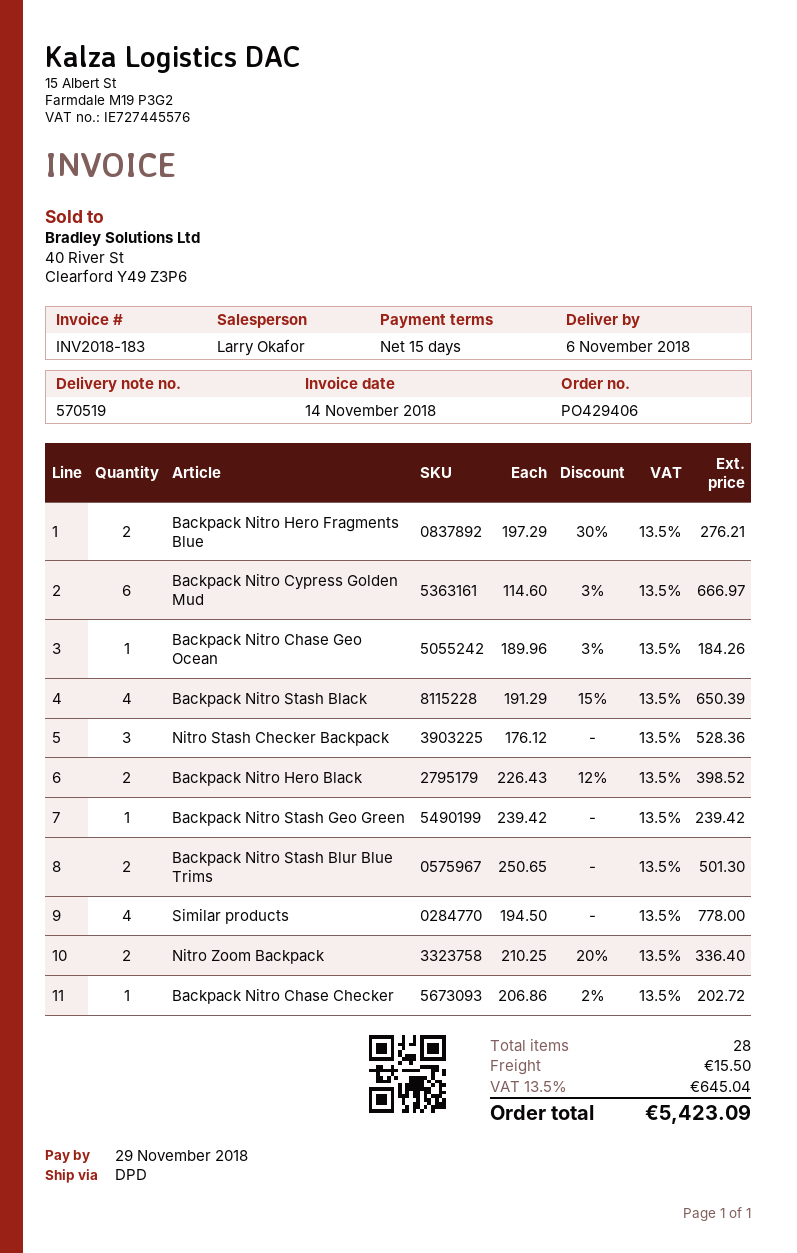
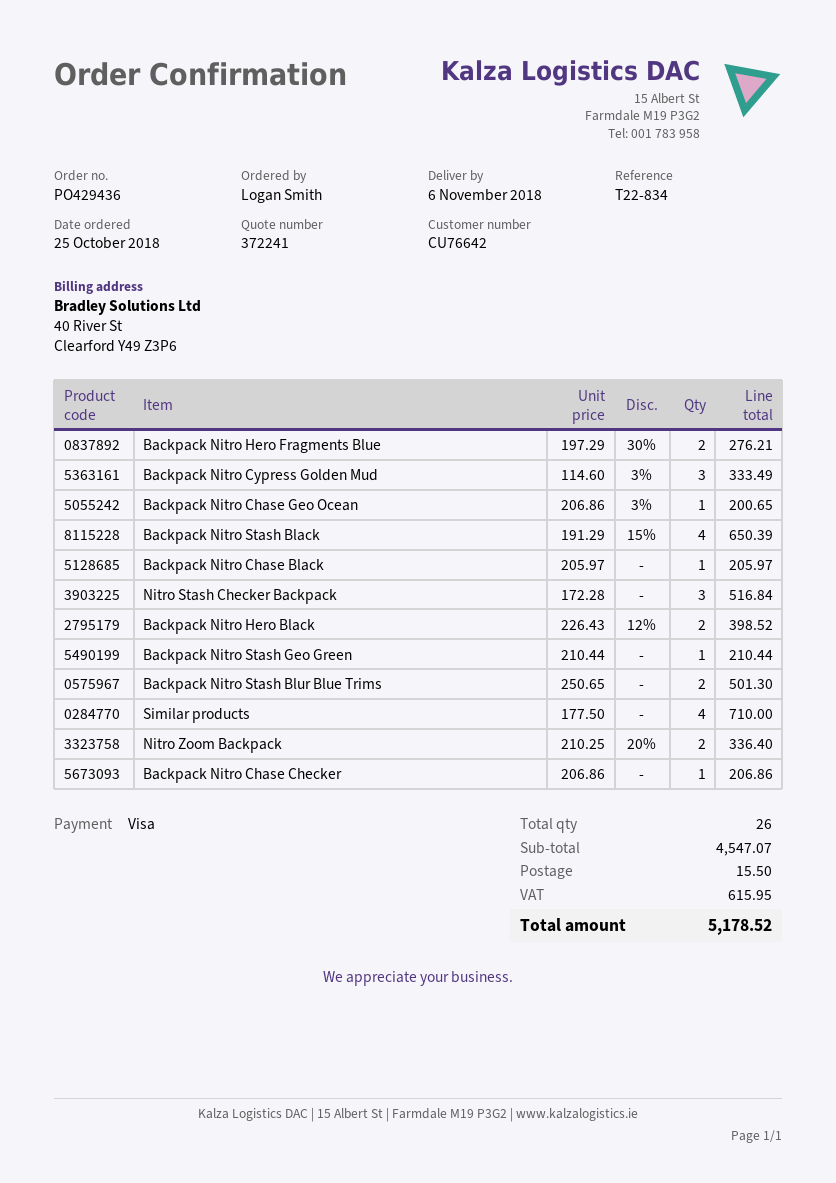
order number: PO429406 -> PO429436
Backpack Nitro Cypress Golden Mud: 6 x 114.60 - 3% = 666.97 -> 3 x 114.60 - 3% = 333.49
Backpack Nitro Chase Geo Ocean: 1 x 189.96 - 3% = 184.26 -> 1 x 206.86 - 3% = 200.65
Nitro Stash Checker Backpack: 3 x 176.12 = 528.36 -> 3 x 172.28 = 516.84
Backpack Nitro Stash Geo Green: 1 x 239.42 = 239.42 -> 1 x 210.44 = 210.44
Similar products: 4 x 194.50 = 778.00 -> 4 x 177.50 = 710.00
Backpack Nitro Chase Checker: 1 x 206.86 - 2% = 202.72 -> 1 x 206.86 = 206.86
Backpack Nitro Chase Black: none -> 1 x 205.97 = 205.97
total quantity: 28 -> 26
tax: 645.04 -> 615.95
total: 5423.09 -> 5178.52

